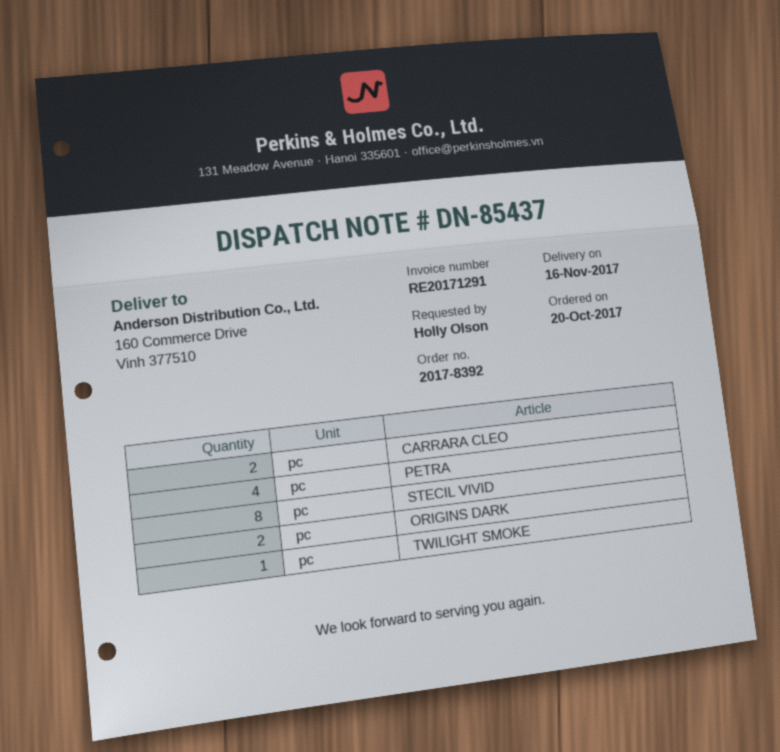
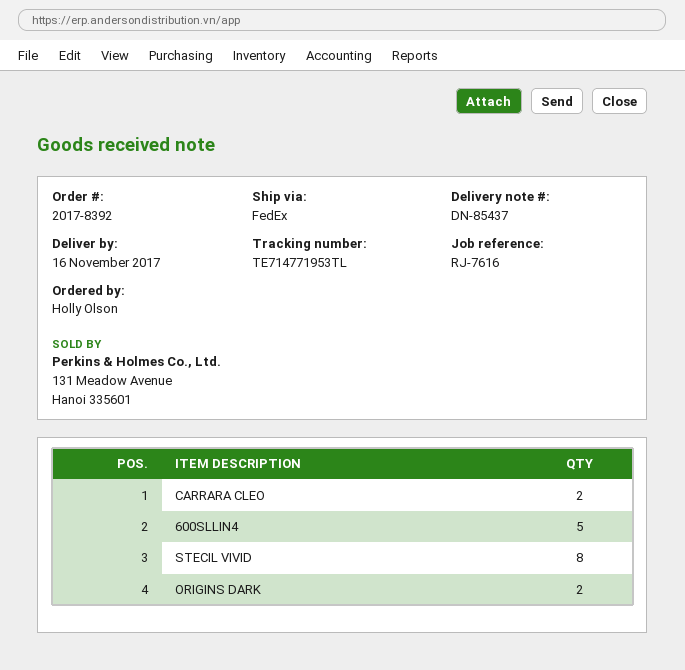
PETRA: 4 -> none
TWILIGHT SMOKE: 1 -> none
600SLLIN4: none -> 5

